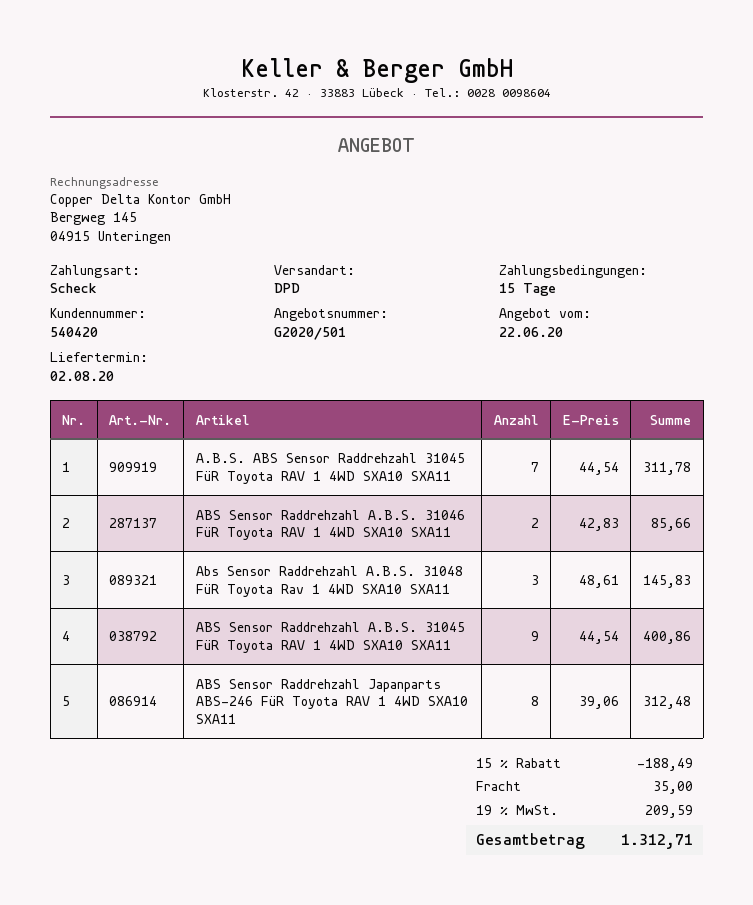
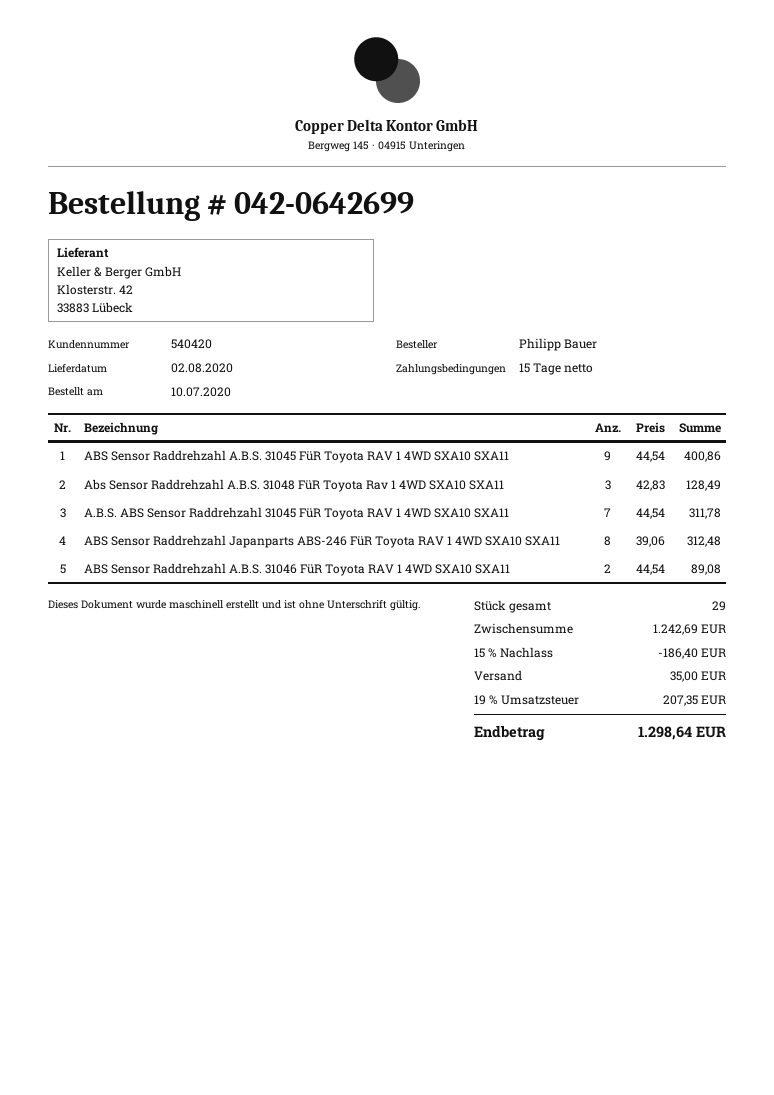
ABS Sensor Raddrehzahl A.B.S. 31046 FüR Toyota RAV 1 4WD SXA10 SXA11: 2 x 42.83 = 85.66 -> 2 x 44.54 = 89.08
Abs Sensor Raddrehzahl A.B.S. 31048 FüR Toyota Rav 1 4WD SXA10 SXA11: 3 x 48.61 = 145.83 -> 3 x 42.83 = 128.49
discount: 15% = 188.49 -> 15% = 186.40
tax: 19% = 209.59 -> 19% = 207.35
total: 1312.71 -> 1298.64

